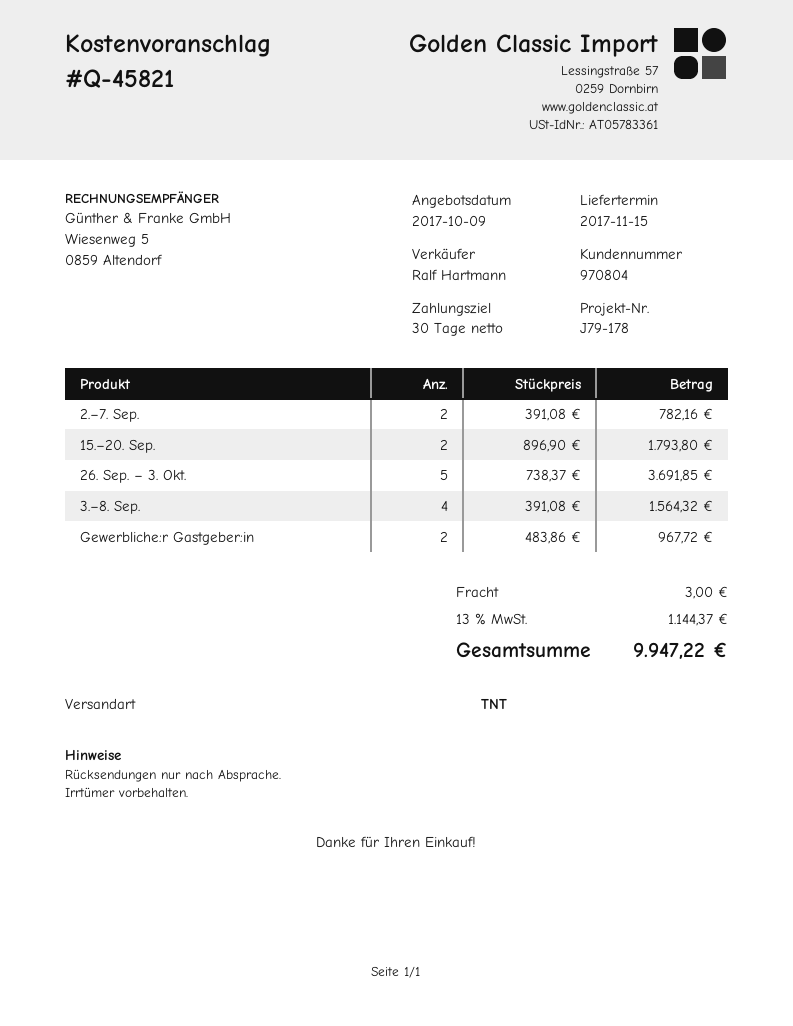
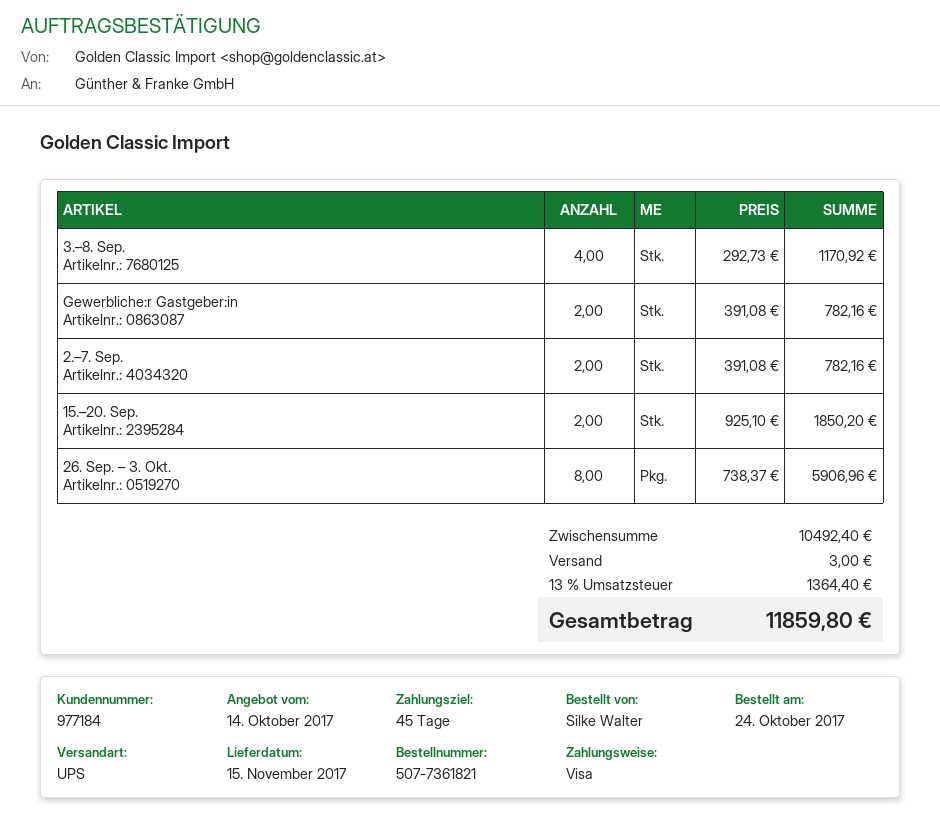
quote date: 2017-10-09 -> 2017-10-14
payment terms: 30 days -> 45 days
customer number: 970804 -> 977184
shipping method: TNT -> UPS
15.–20. Sep.: 2 x 896.90 = 1793.80 -> 2 x 925.10 = 1850.20
26. Sep. – 3. Okt.: 5 x 738.37 = 3691.85 -> 8 x 738.37 = 5906.96
3.–8. Sep.: 4 x 391.08 = 1564.32 -> 4 x 292.73 = 1170.92
Gewerbliche:r Gastgeber:in: 2 x 483.86 = 967.72 -> 2 x 391.08 = 782.16
tax: 13% = 1144.37 -> 13% = 1364.40
total: 9947.22 -> 11859.80

